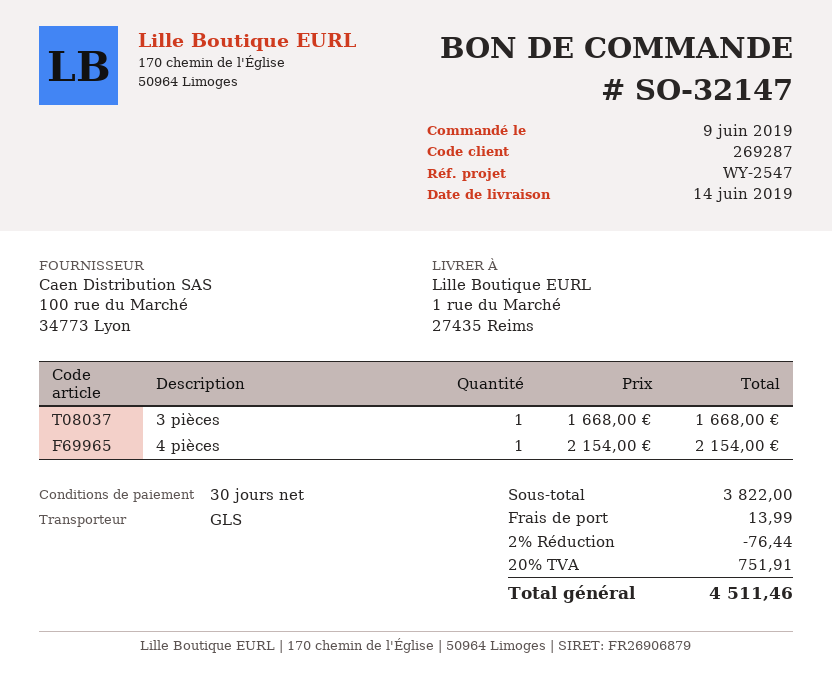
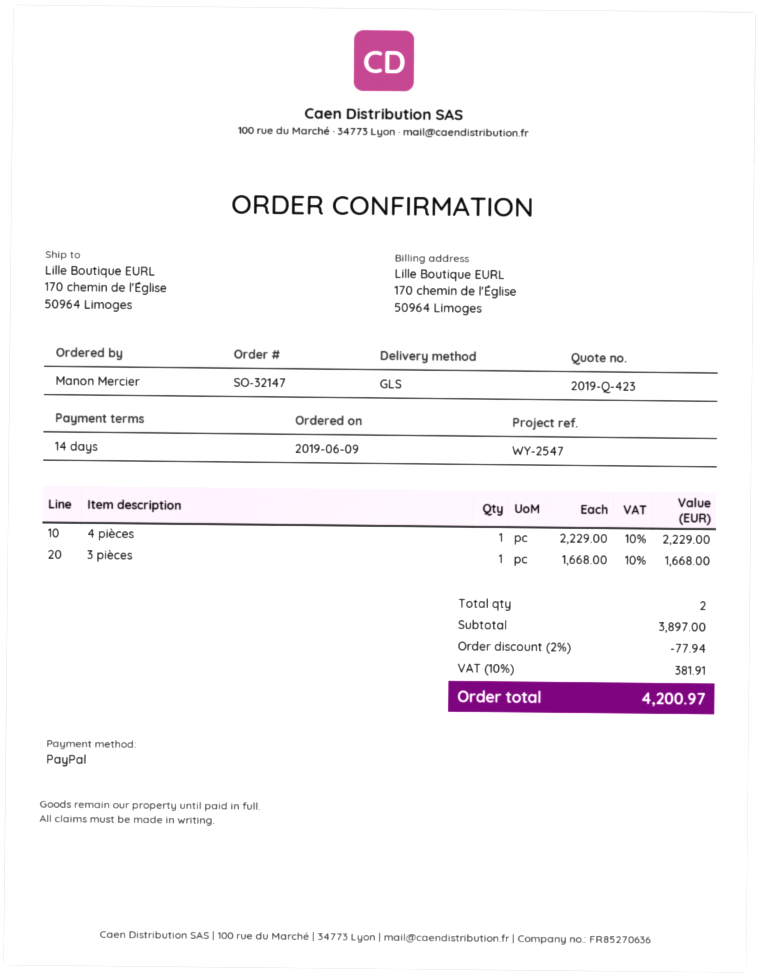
payment terms: 30 days -> 14 days
ship to: 1 rue du Marché, 27435 Reims -> 170 chemin de l'Église, 50964 Limoges
4 pièces: 1 x 2154.00 = 2154.00 -> 1 x 2229.00 = 2229.00
subtotal: 3822.00 -> 3897.00
discount: 2% = 76.44 -> 2% = 77.94
shipping: 13.99 -> none
tax: 20% = 751.91 -> 10% = 381.91
total: 4511.46 -> 4200.97

